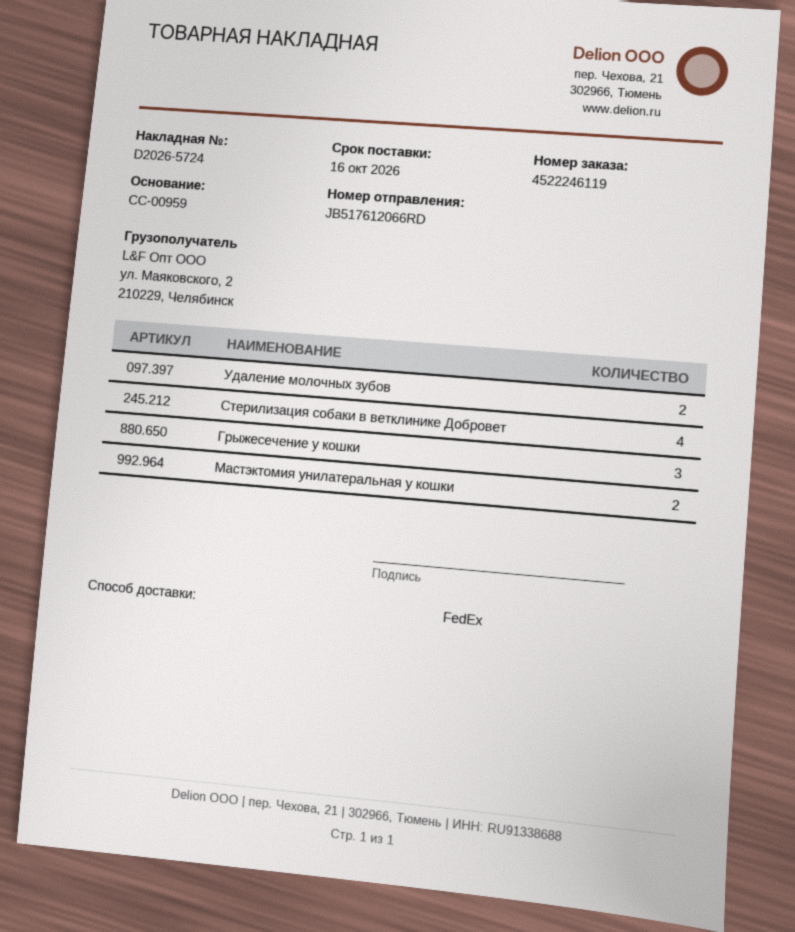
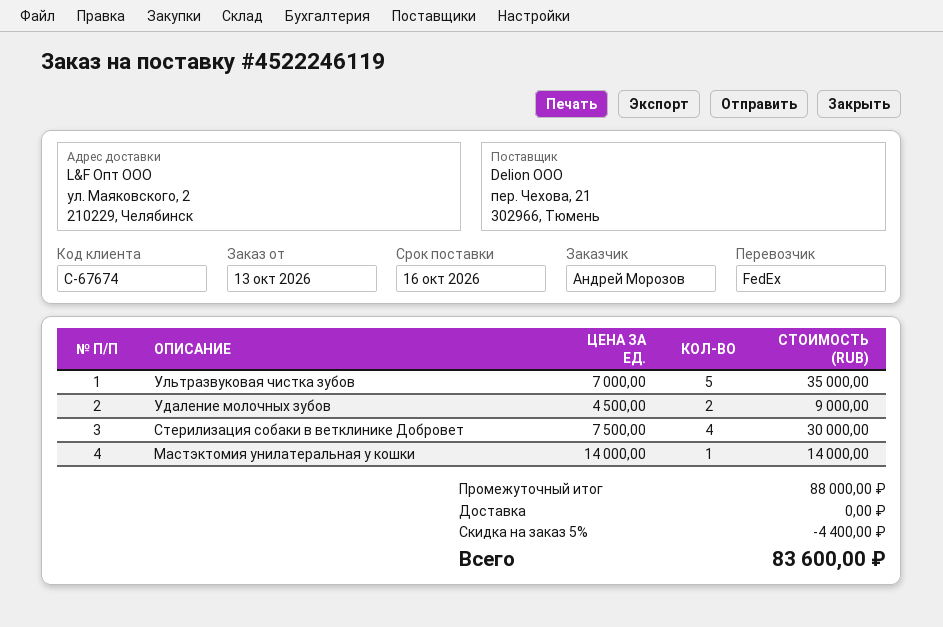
Грыжесечение у кошки: 3 -> none
Мастэктомия унилатеральная у кошки: 2 -> 1
Ультразвуковая чистка зубов: none -> 5

